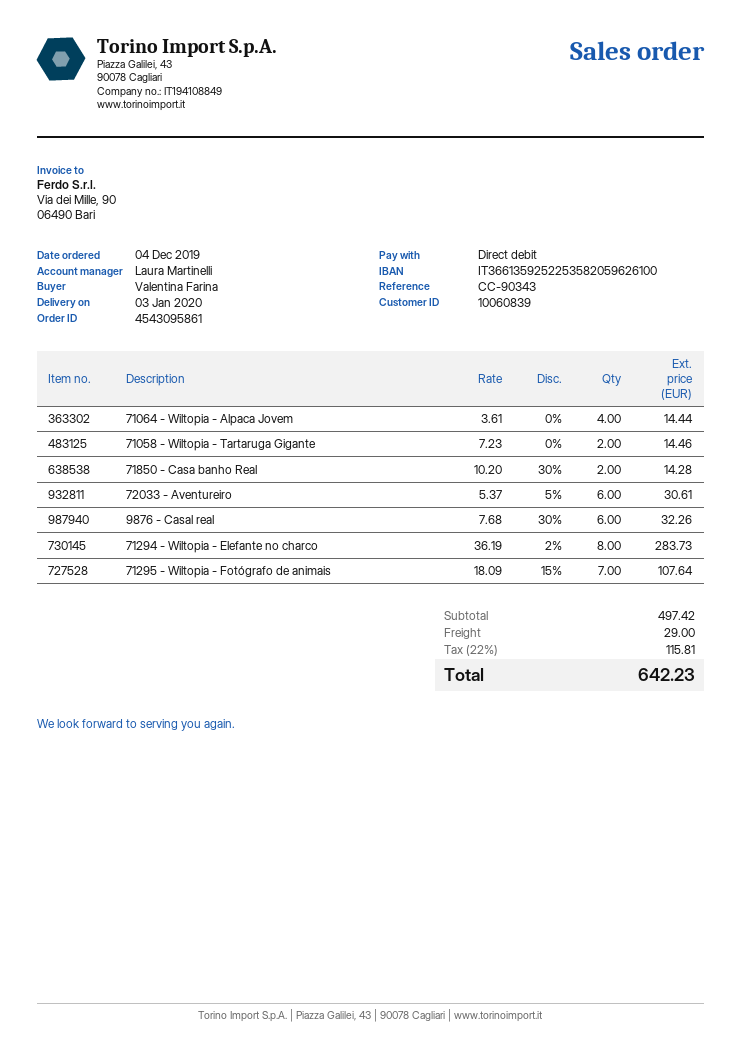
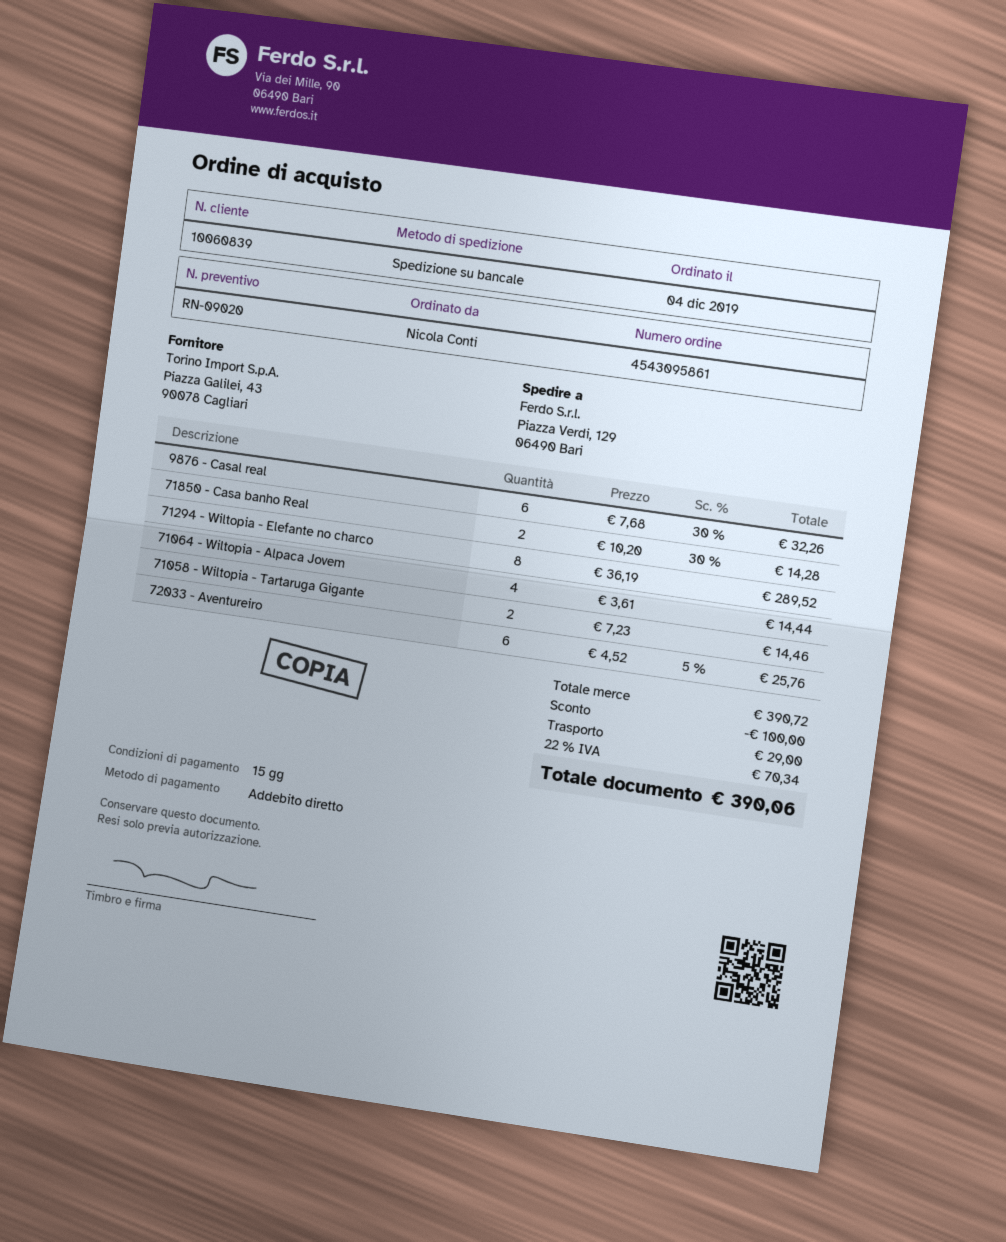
ordered by: Valentina Farina -> Nicola Conti
72033 - Aventureiro: 6 x 5.37 - 5% = 30.61 -> 6 x 4.52 - 5% = 25.76
71294 - Wiltopia - Elefante no charco: 8 x 36.19 - 2% = 283.73 -> 8 x 36.19 = 289.52
71295 - Wiltopia - Fotógrafo de animais: 7 x 18.09 - 15% = 107.64 -> none
subtotal: 497.42 -> 390.72
discount: none -> 100.00
tax: 22% = 115.81 -> 22% = 70.34
total: 642.23 -> 390.06

